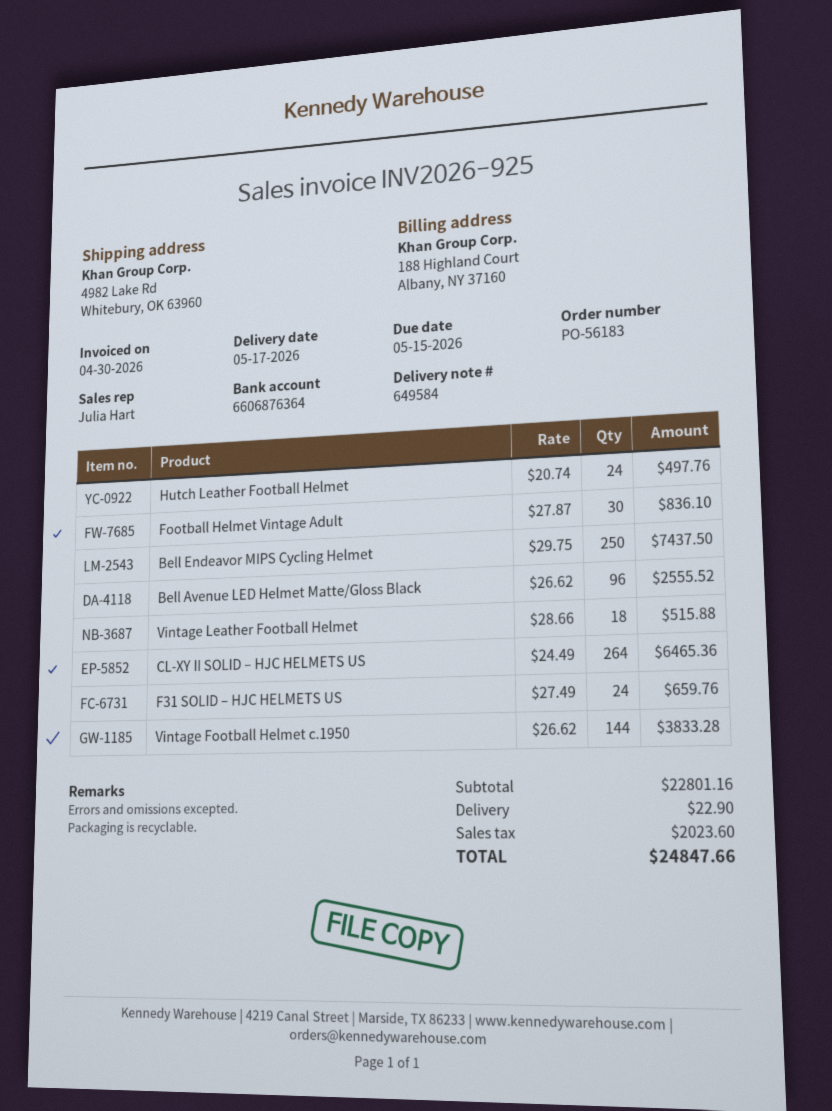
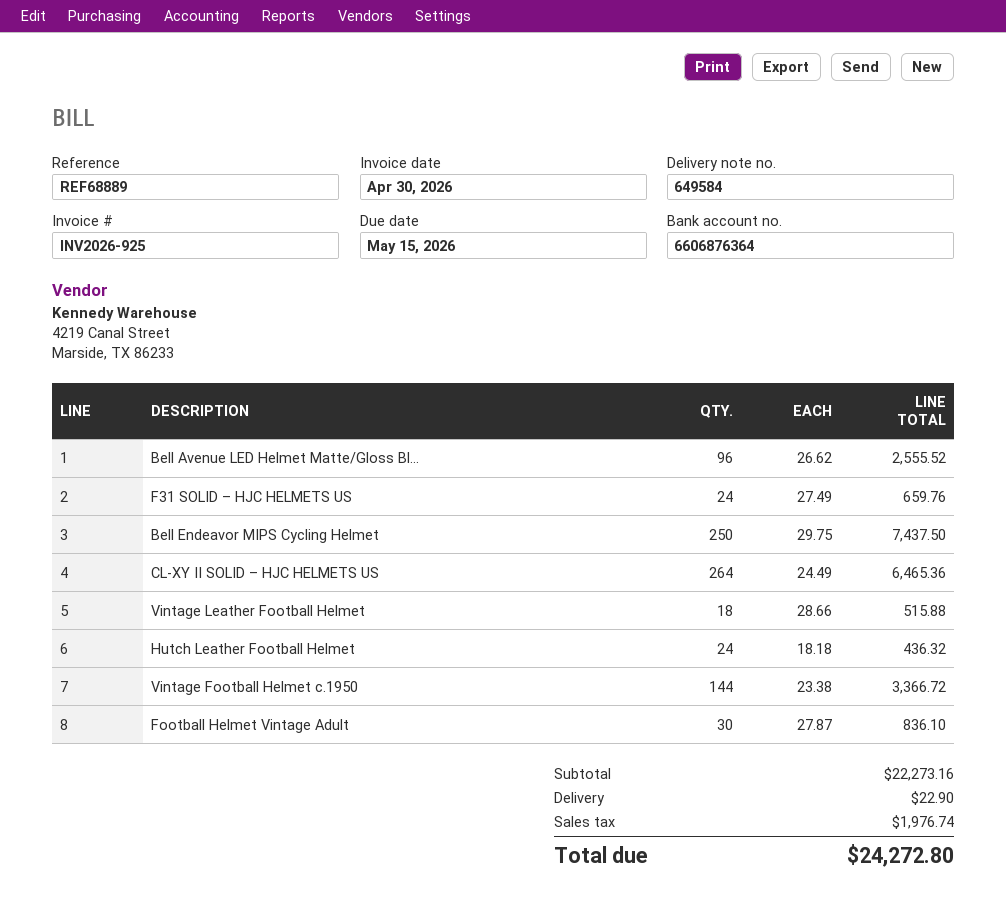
Hutch Leather Football Helmet: 24 x 20.74 = 497.76 -> 24 x 18.18 = 436.32
Vintage Football Helmet c.1950: 144 x 26.62 = 3833.28 -> 144 x 23.38 = 3366.72
subtotal: 22801.16 -> 22273.16
tax: 2023.60 -> 1976.74
total: 24847.66 -> 24272.80

